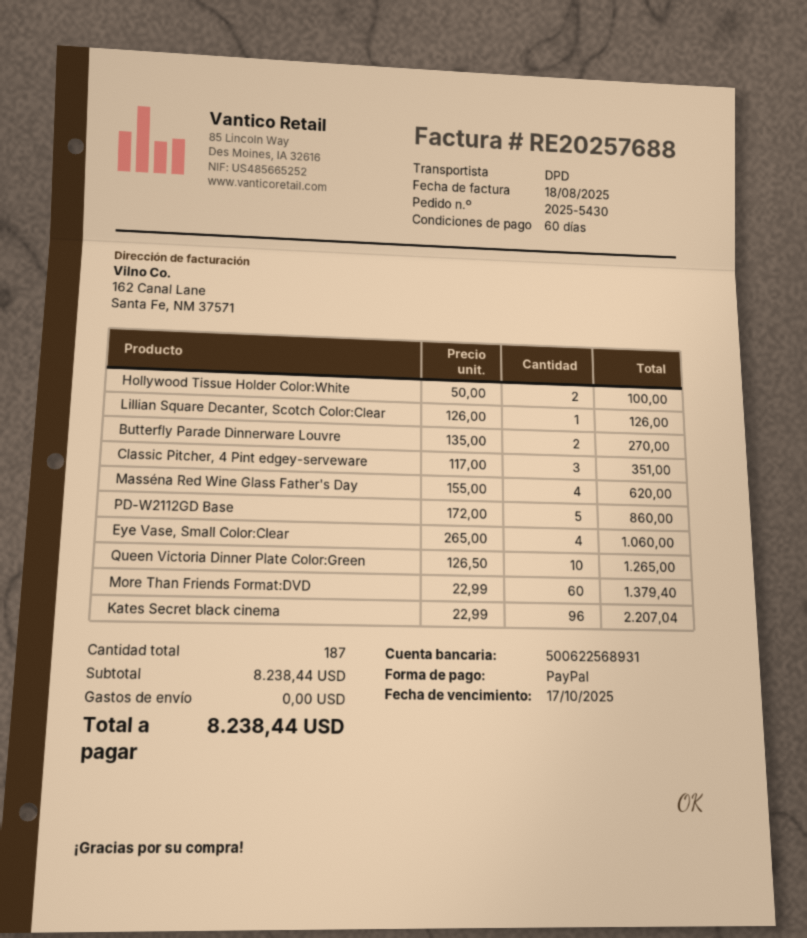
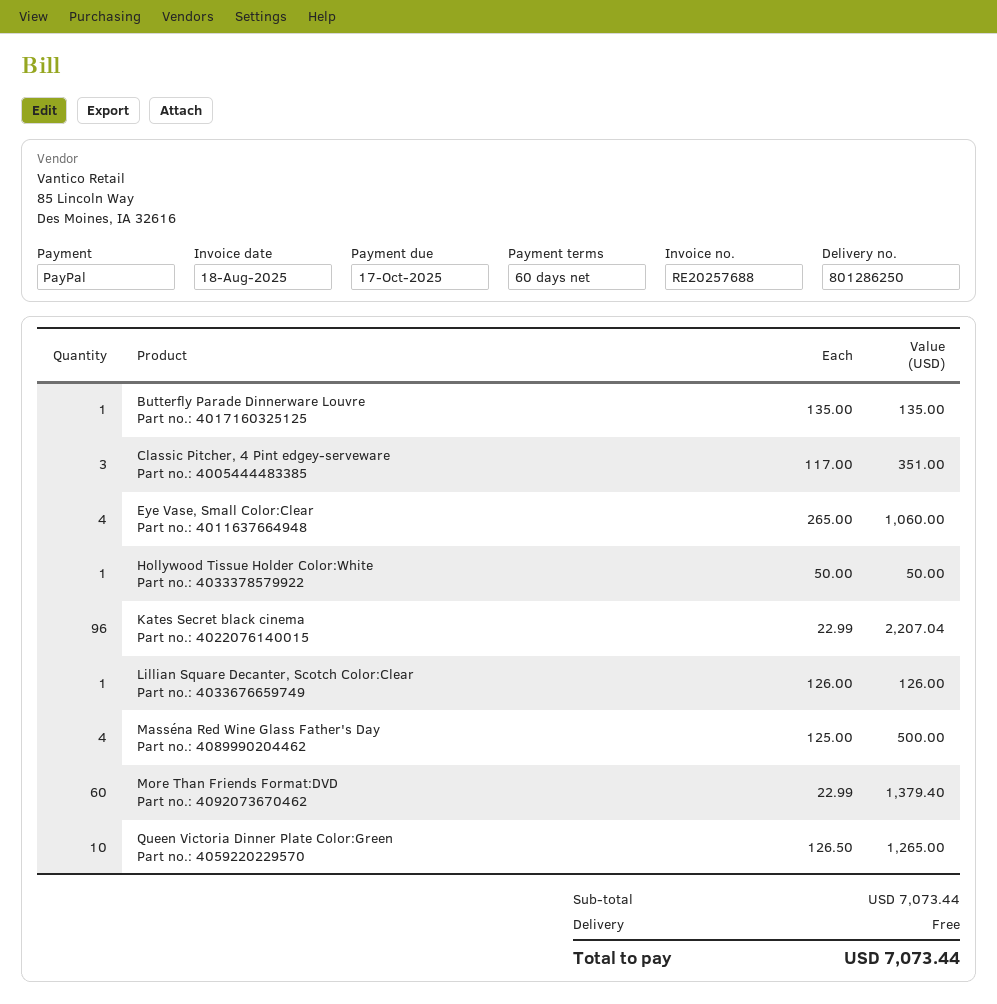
Hollywood Tissue Holder Color:White: 2 x 50.00 = 100.00 -> 1 x 50.00 = 50.00
Butterfly Parade Dinnerware Louvre: 2 x 135.00 = 270.00 -> 1 x 135.00 = 135.00
Masséna Red Wine Glass Father's Day: 4 x 155.00 = 620.00 -> 4 x 125.00 = 500.00
PD-W2112GD Base: 5 x 172.00 = 860.00 -> none
subtotal: 8238.44 -> 7073.44
total: 8238.44 -> 7073.44

